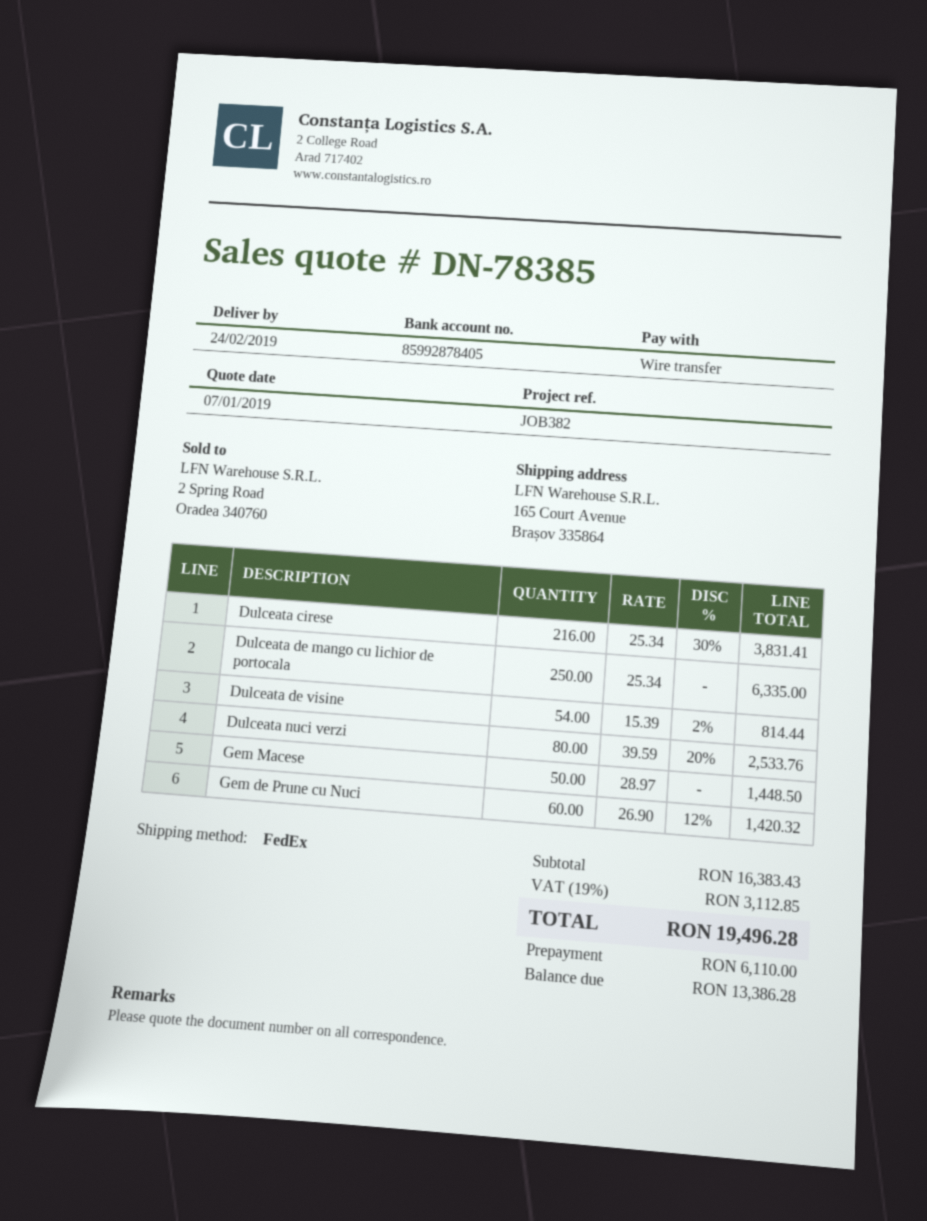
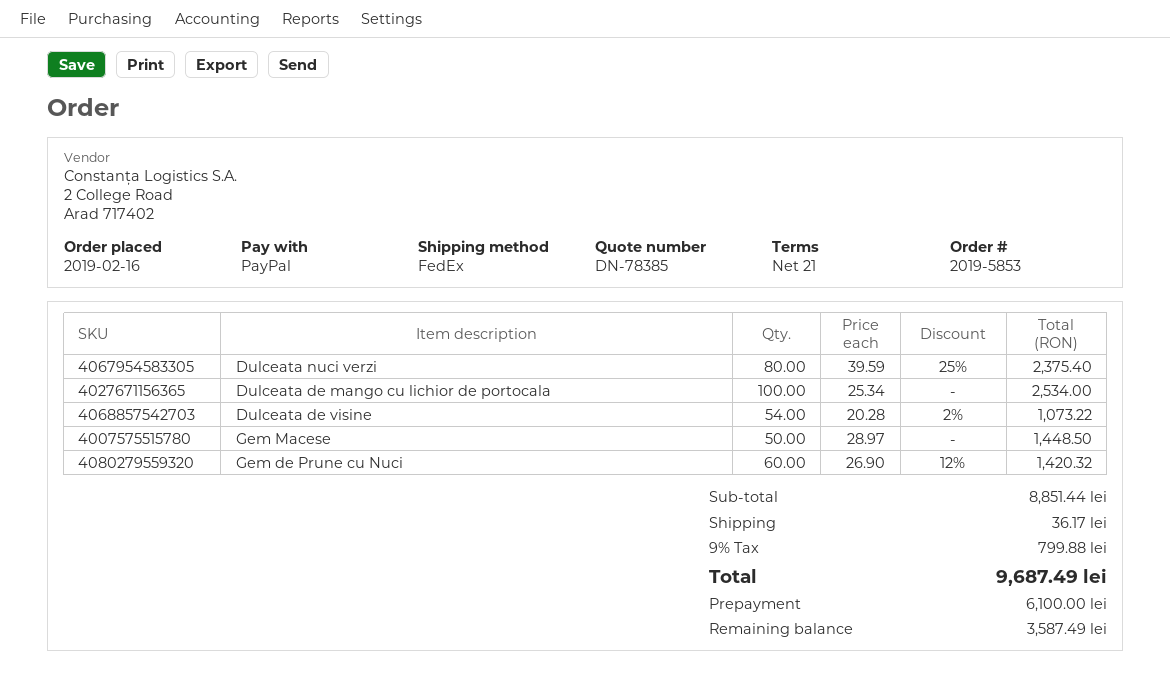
payment method: bank transfer -> PayPal
Dulceata cirese: 216 x 25.34 - 30% = 3831.41 -> none
Dulceata de mango cu lichior de portocala: 250 x 25.34 = 6335.00 -> 100 x 25.34 = 2534.00
Dulceata de visine: 54 x 15.39 - 2% = 814.44 -> 54 x 20.28 - 2% = 1073.22
Dulceata nuci verzi: 80 x 39.59 - 20% = 2533.76 -> 80 x 39.59 - 25% = 2375.40
subtotal: 16383.43 -> 8851.44
shipping: none -> 36.17
tax: 19% = 3112.85 -> 9% = 799.88
total: 19496.28 -> 9687.49
deposit: 6110.00 -> 6100.00
balance: 13386.28 -> 3587.49

